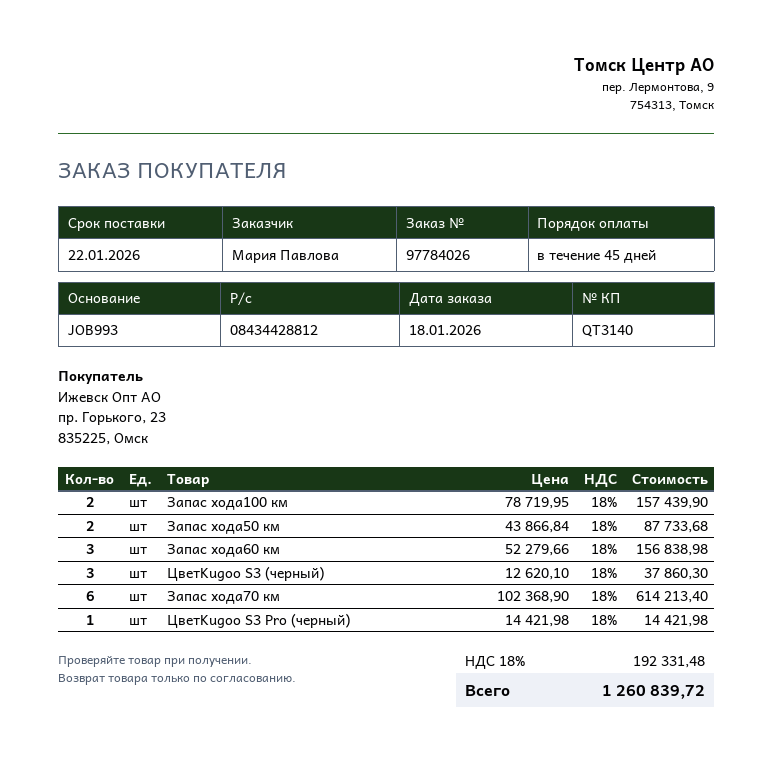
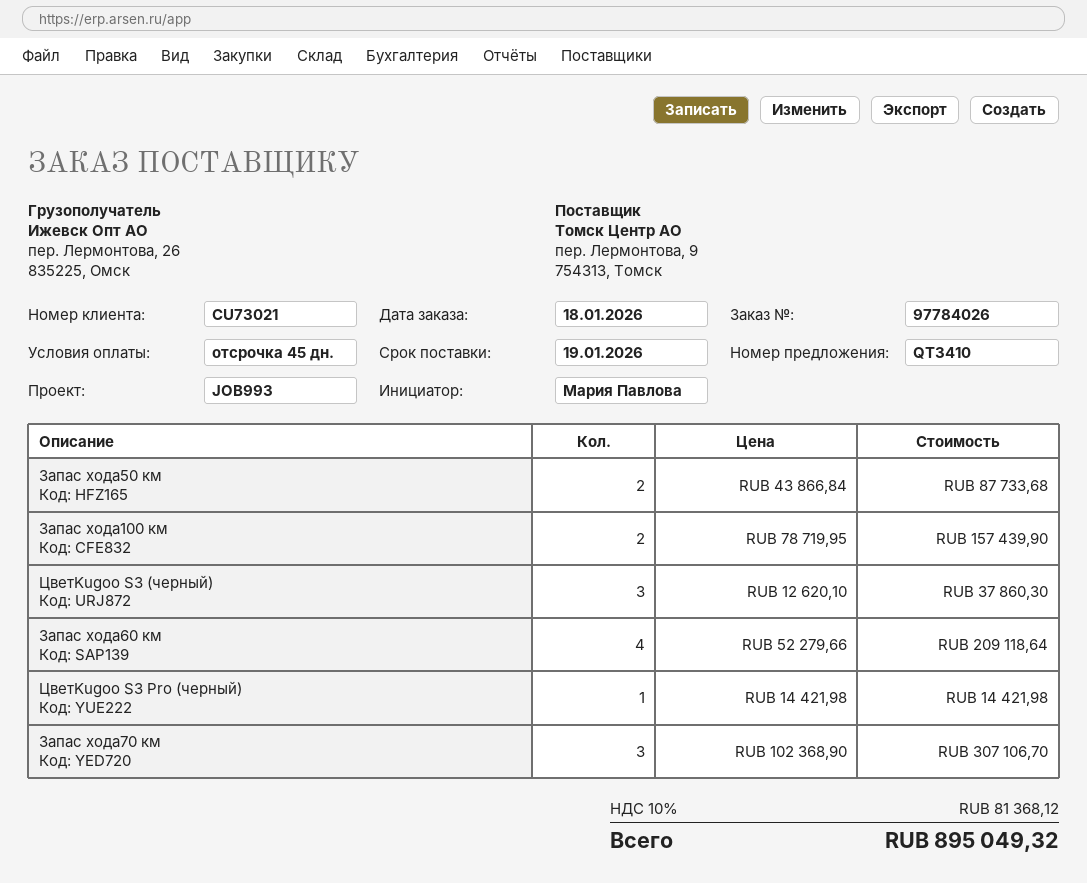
quote number: QT3140 -> QT3410
delivery date: 2026-01-22 -> 2026-01-19
Запас хода60 км: 3 x 52279.66 = 156838.98 -> 4 x 52279.66 = 209118.64
Запас хода70 км: 6 x 102368.90 = 614213.40 -> 3 x 102368.90 = 307106.70
tax: 18% = 192331.48 -> 10% = 81368.12
total: 1260839.72 -> 895049.32

